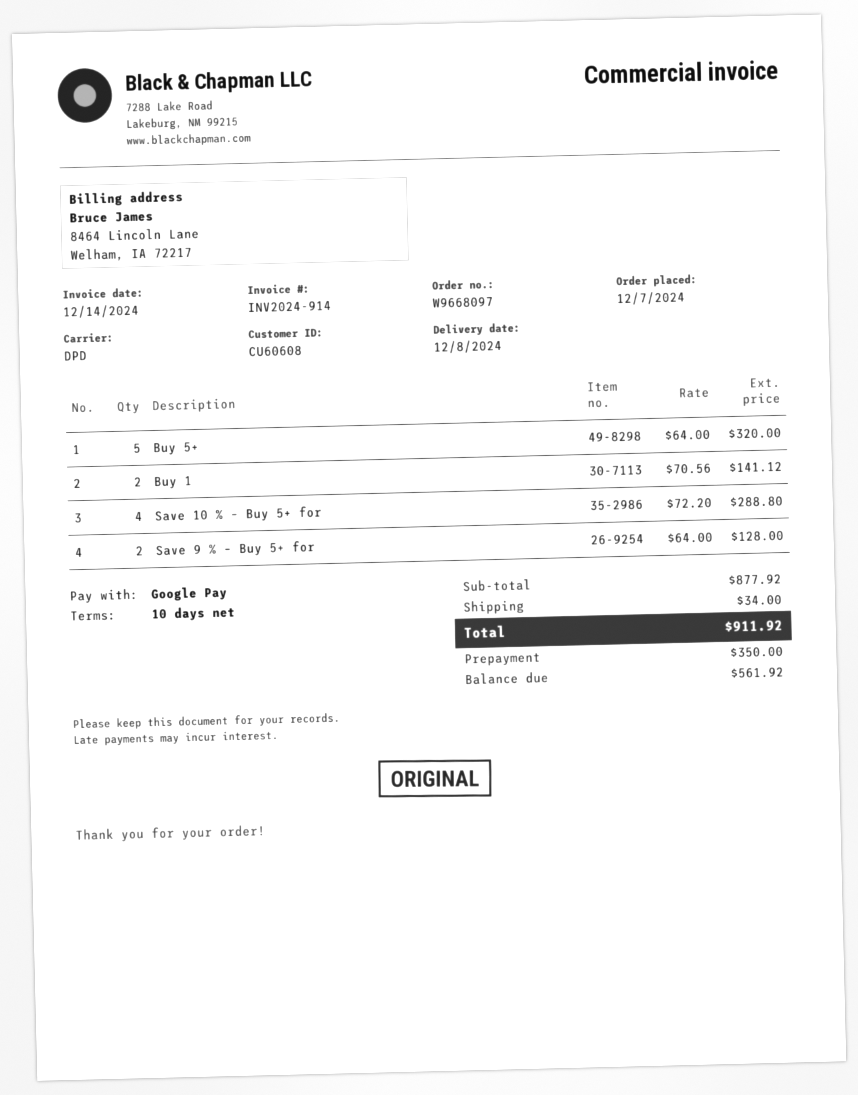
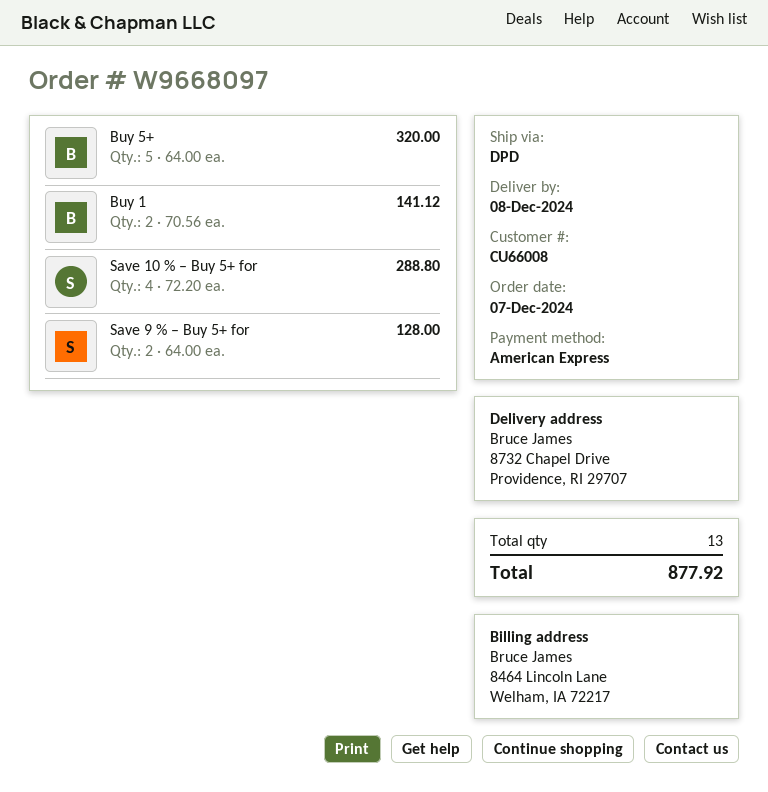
customer number: CU60608 -> CU66008
payment method: Google Pay -> American Express
shipping: 34.00 -> none
total: 911.92 -> 877.92

